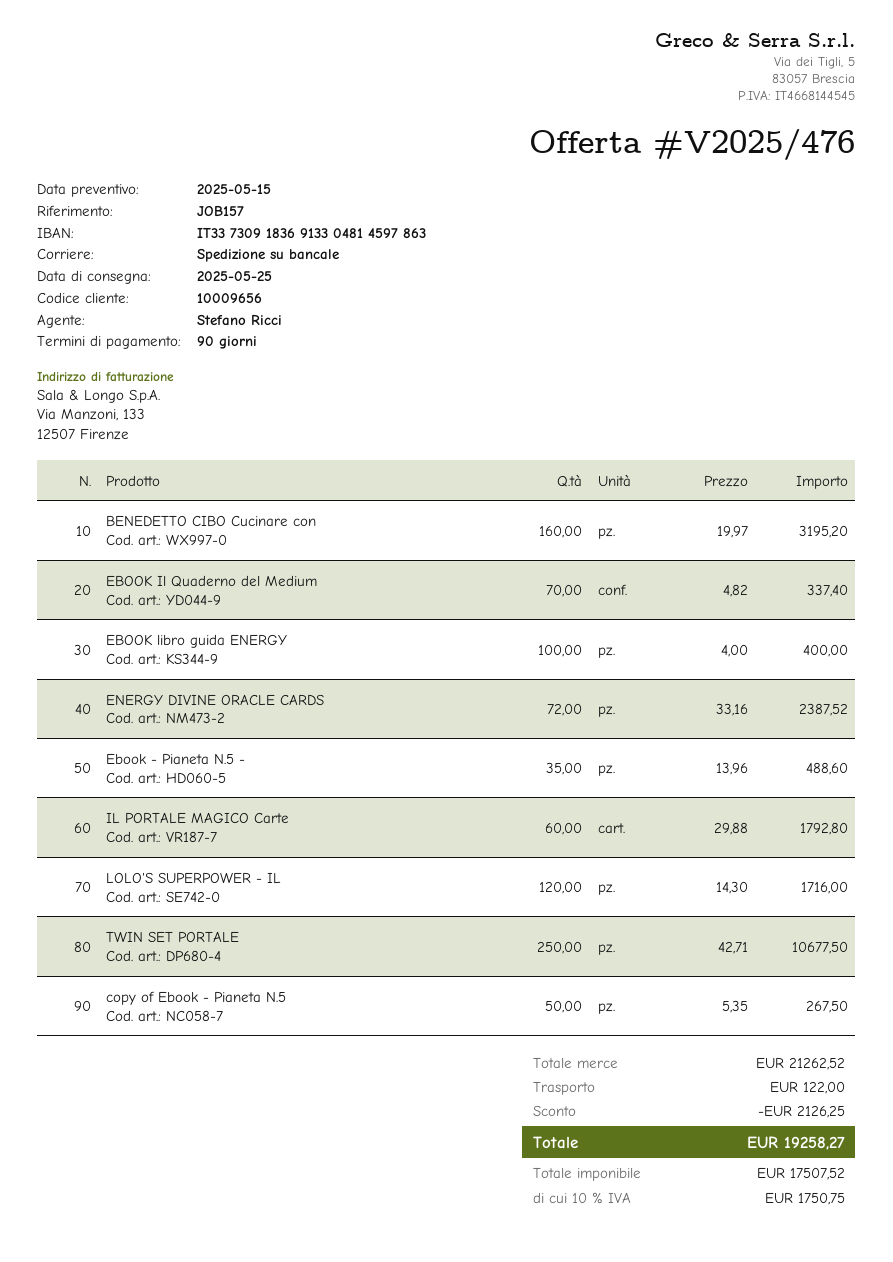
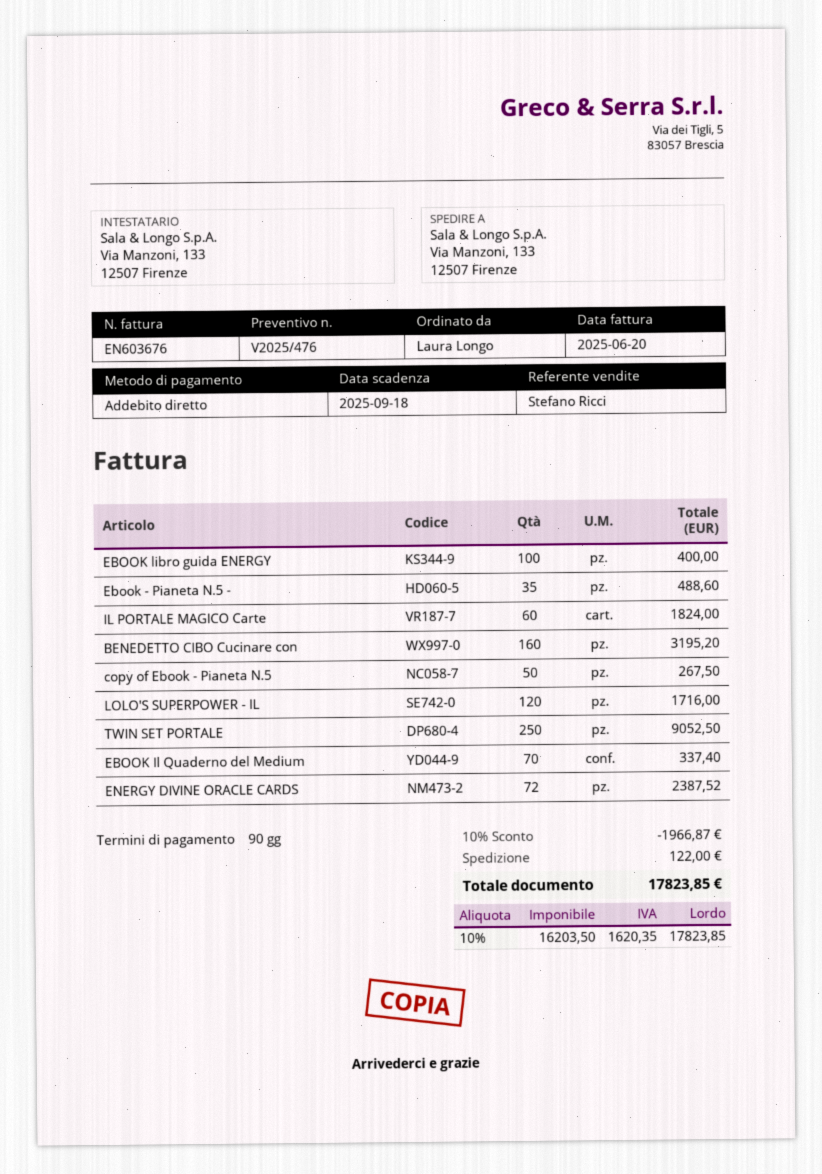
IL PORTALE MAGICO Carte: 60 for 1792.80 -> 60 for 1824.00
TWIN SET PORTALE: 250 for 10677.50 -> 250 for 9052.50
discount: 2126.25 -> 1966.87
net: 17507.52 -> 16203.50
tax: 10% = 1750.75 -> 10% = 1620.35
total: 19258.27 -> 17823.85

